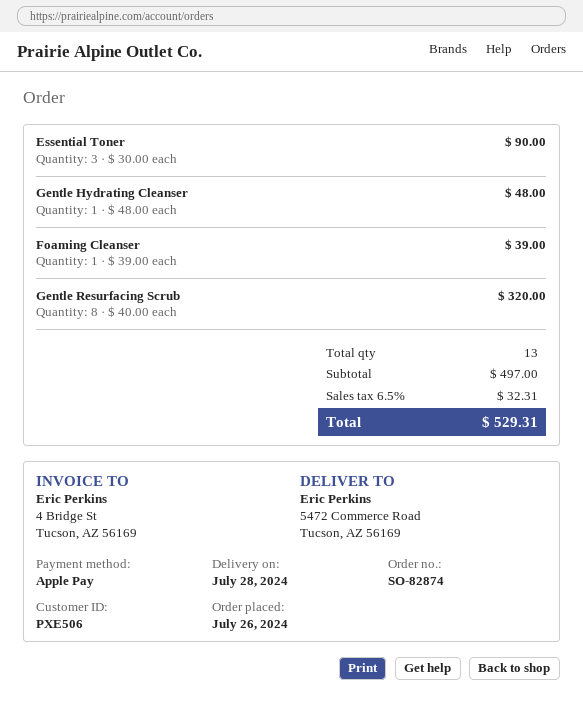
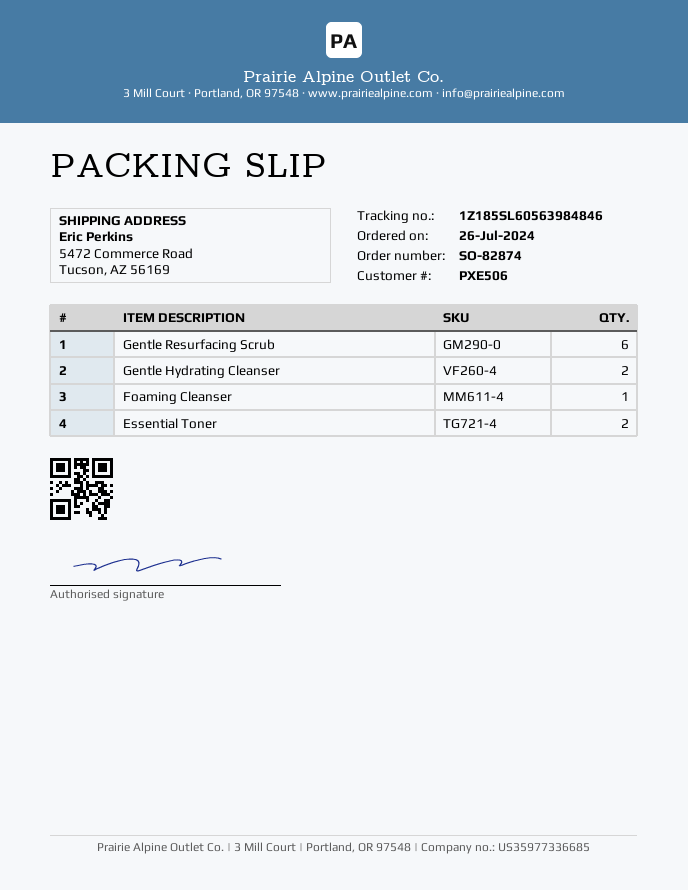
Essential Toner: 3 -> 2
Gentle Hydrating Cleanser: 1 -> 2
Gentle Resurfacing Scrub: 8 -> 6

